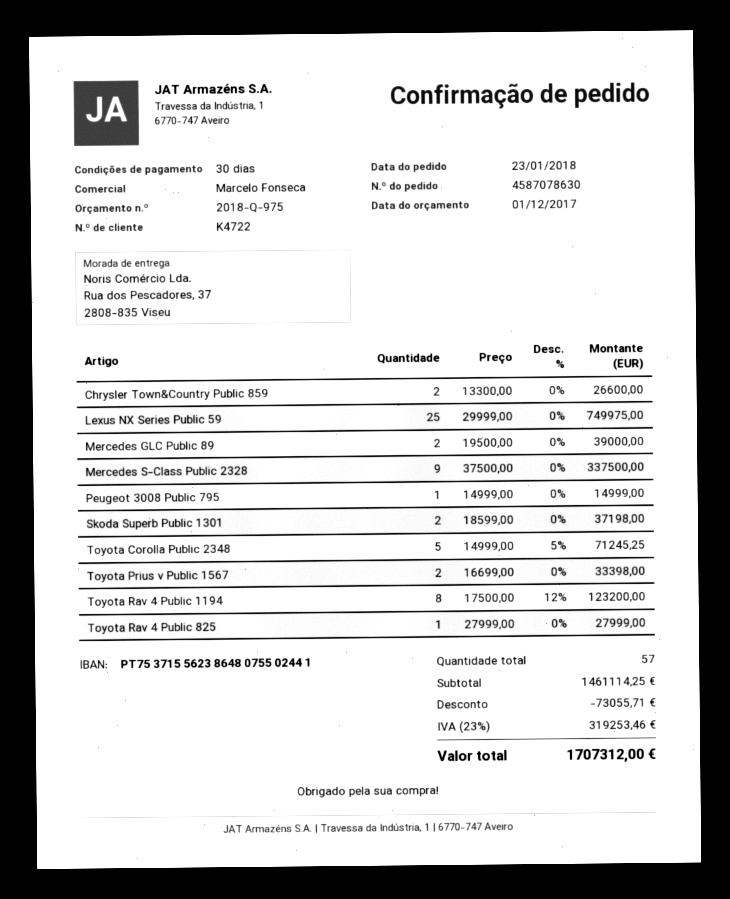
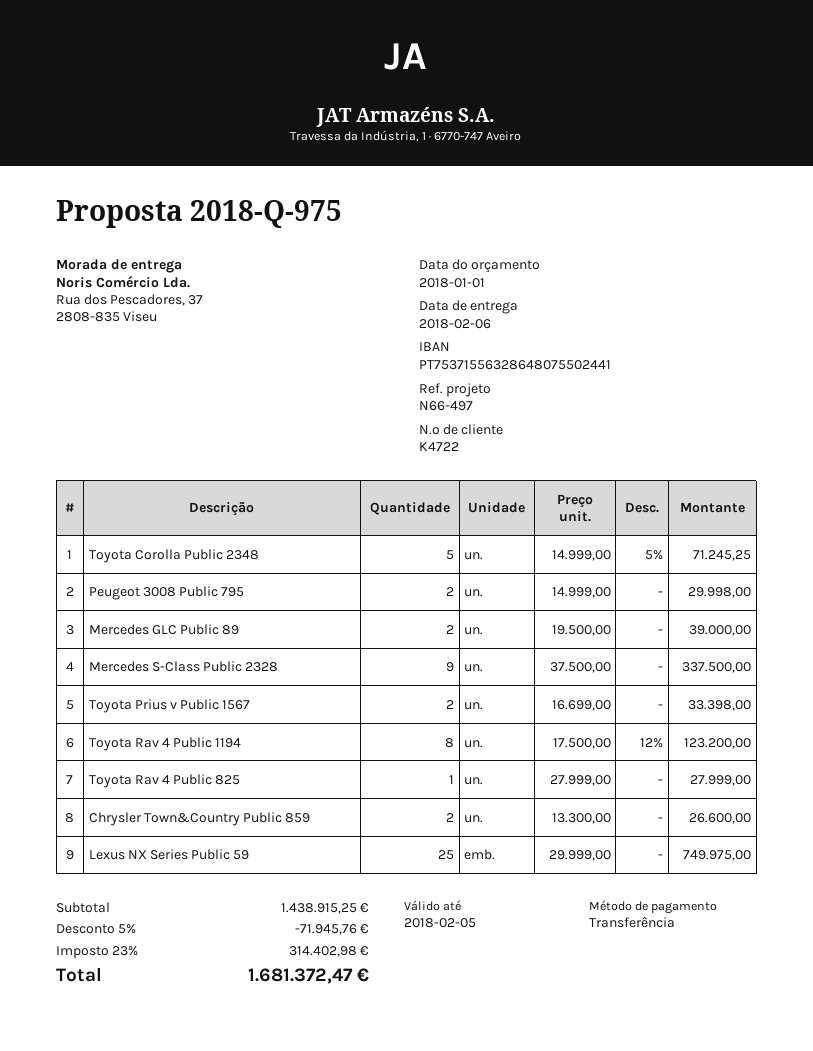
quote date: 2017-12-01 -> 2018-01-01
bank account: PT75371556238648075502441 -> PT75371556328648075502441
Peugeot 3008 Public 795: 1 x 14999.00 = 14999.00 -> 2 x 14999.00 = 29998.00
Skoda Superb Public 1301: 2 x 18599.00 = 37198.00 -> none
subtotal: 1461114.25 -> 1438915.25
discount: 73055.71 -> 71945.76
tax: 23% = 319253.46 -> 23% = 314402.98
total: 1707312.00 -> 1681372.47

